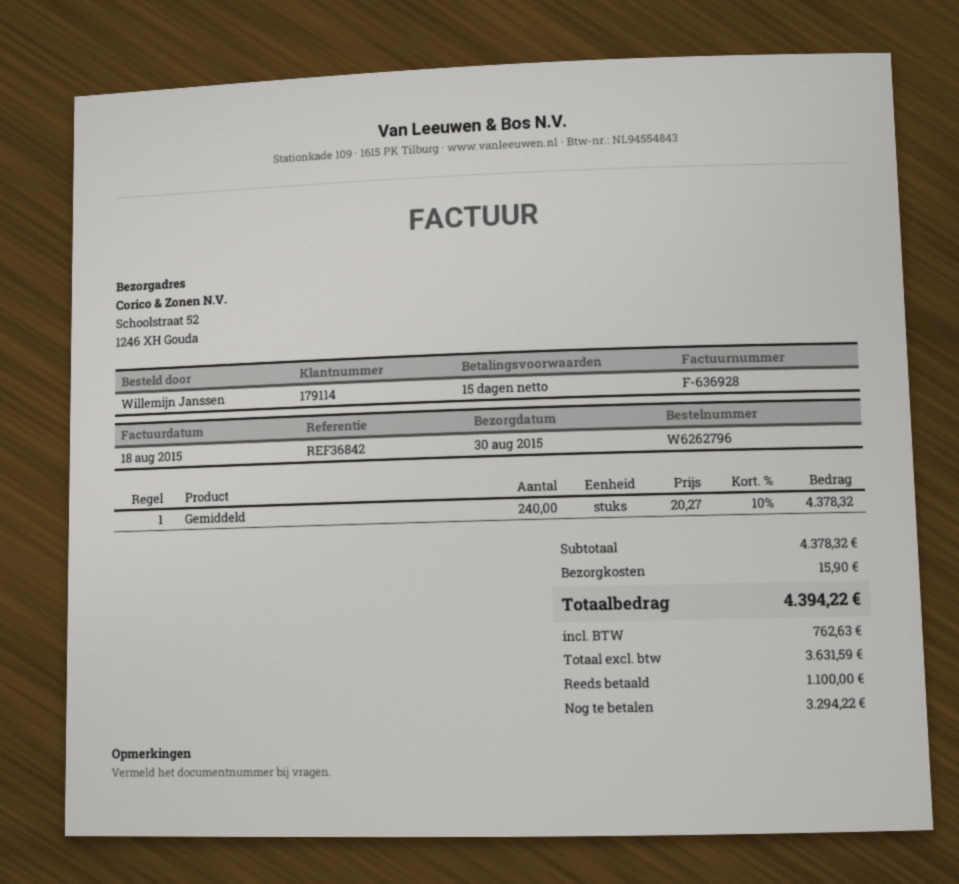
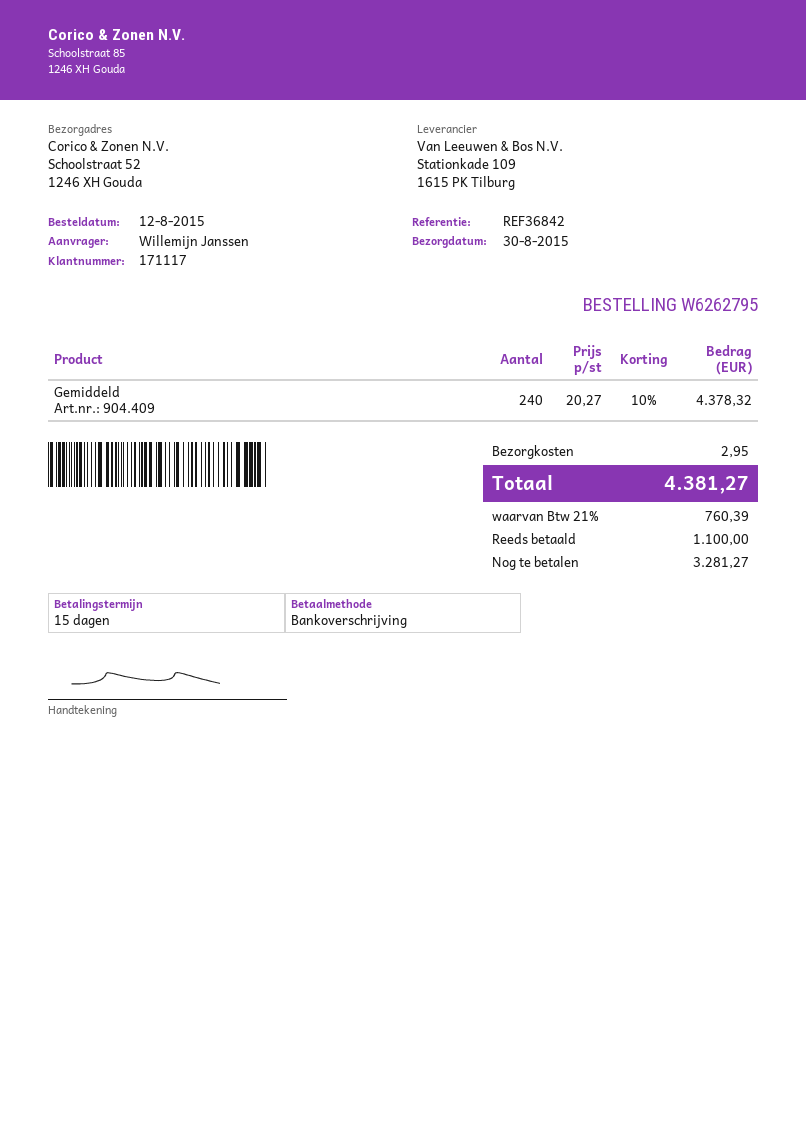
order number: W6262796 -> W6262795
customer number: 179114 -> 171117
shipping: 15.90 -> 2.95
tax: 762.63 -> 760.39
total: 4394.22 -> 4381.27
balance: 3294.22 -> 3281.27

